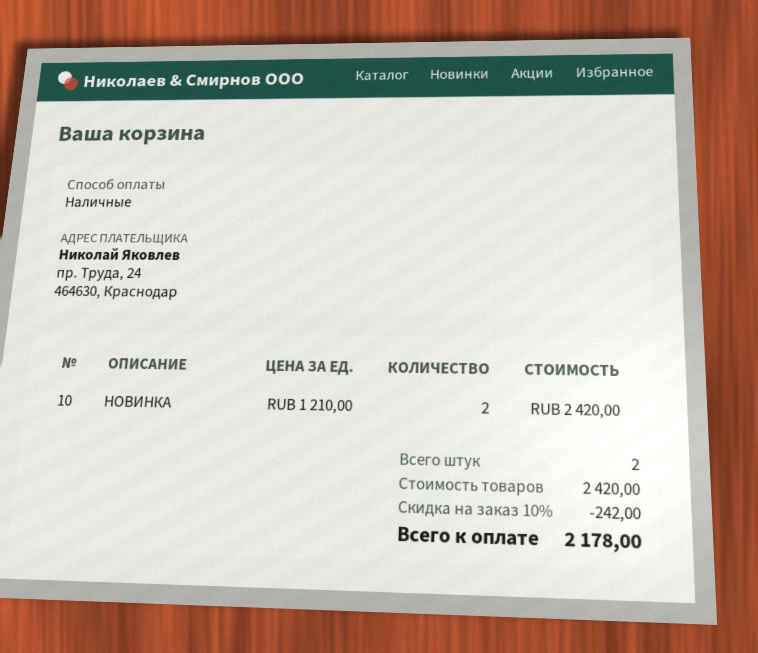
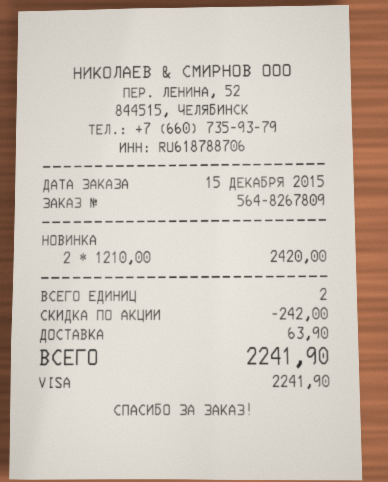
payment method: cash -> Visa
shipping: none -> 63.90
total: 2178.00 -> 2241.90

